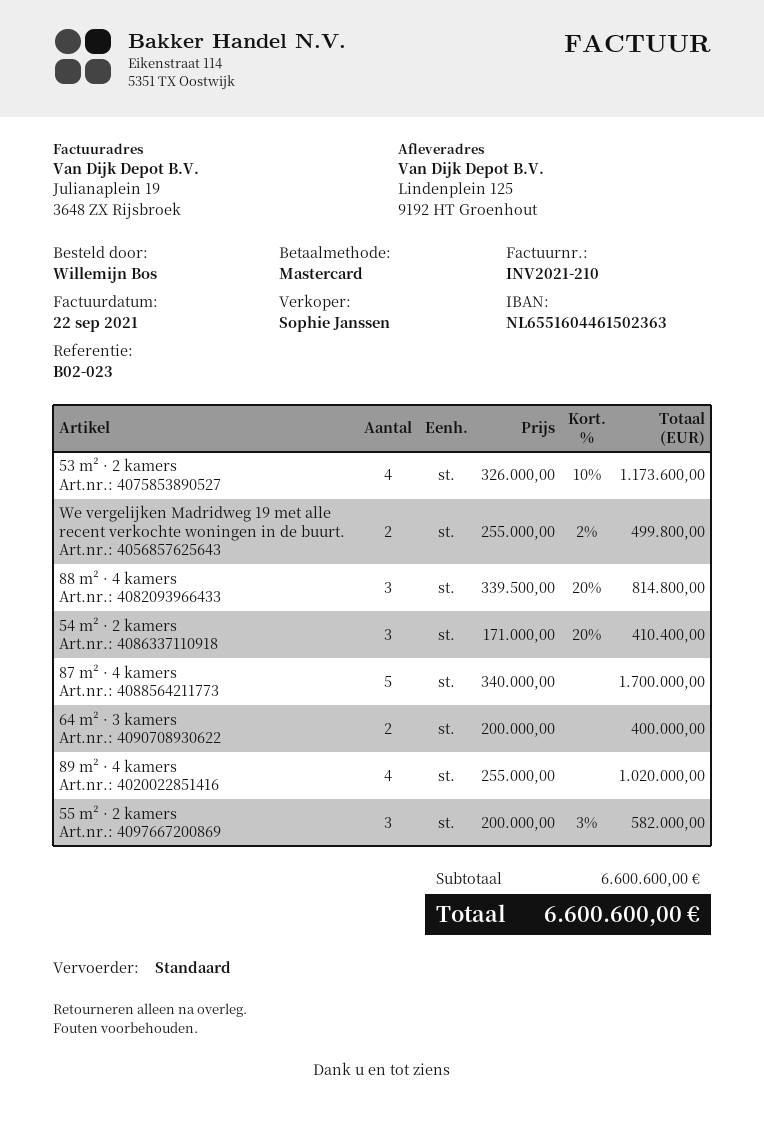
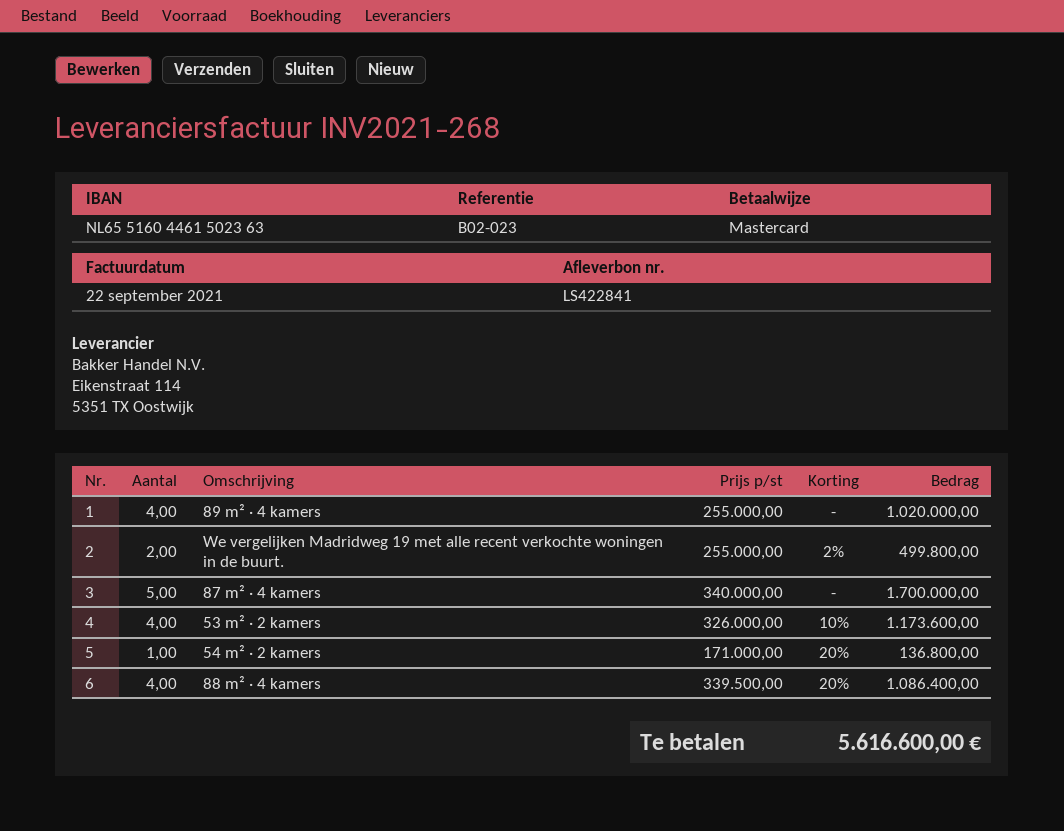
invoice number: INV2021-210 -> INV2021-268
88 m² · 4 kamers: 3 x 339500.00 - 20% = 814800.00 -> 4 x 339500.00 - 20% = 1086400.00
54 m² · 2 kamers: 3 x 171000.00 - 20% = 410400.00 -> 1 x 171000.00 - 20% = 136800.00
64 m² · 3 kamers: 2 x 200000.00 = 400000.00 -> none
55 m² · 2 kamers: 3 x 200000.00 - 3% = 582000.00 -> none
total: 6600600.00 -> 5616600.00

